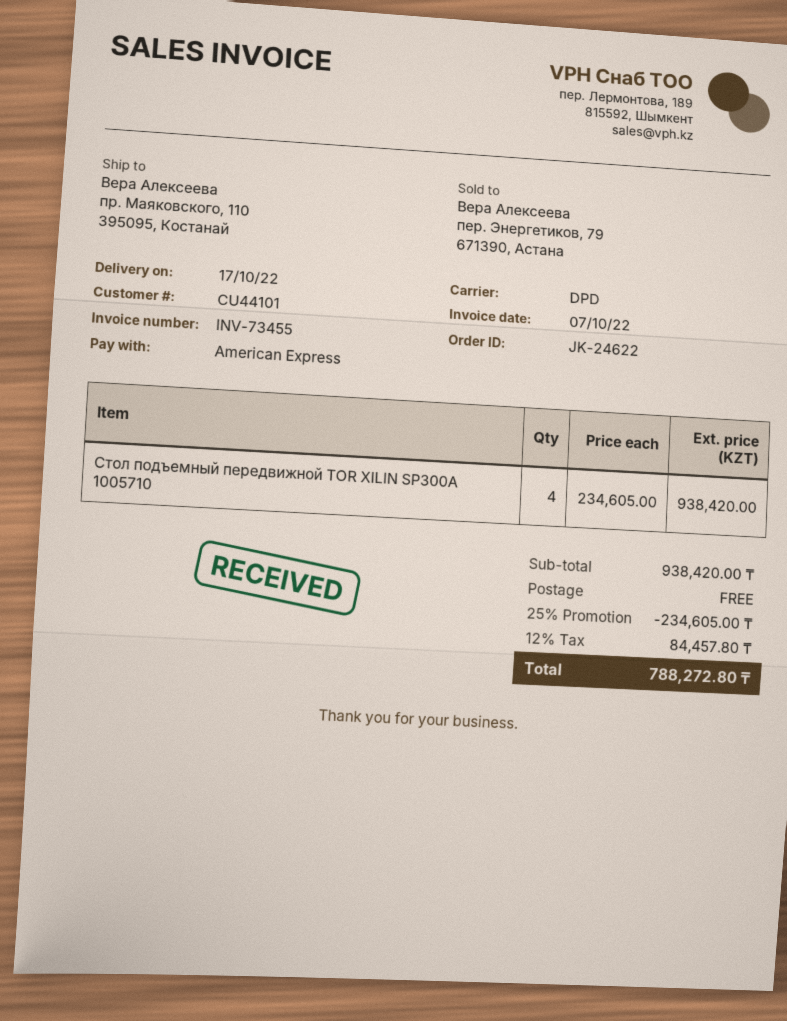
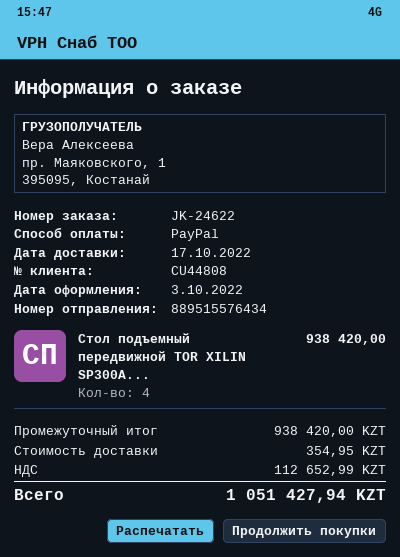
customer number: CU44101 -> CU44808
payment method: American Express -> PayPal
ship to: пр. Маяковского, 110, 395095, Костанай -> пр. Маяковского, 1, 395095, Костанай
discount: 25% = 234605.00 -> none
shipping: 0.00 -> 354.95
tax: 84457.80 -> 112652.99
total: 788272.80 -> 1051427.94

